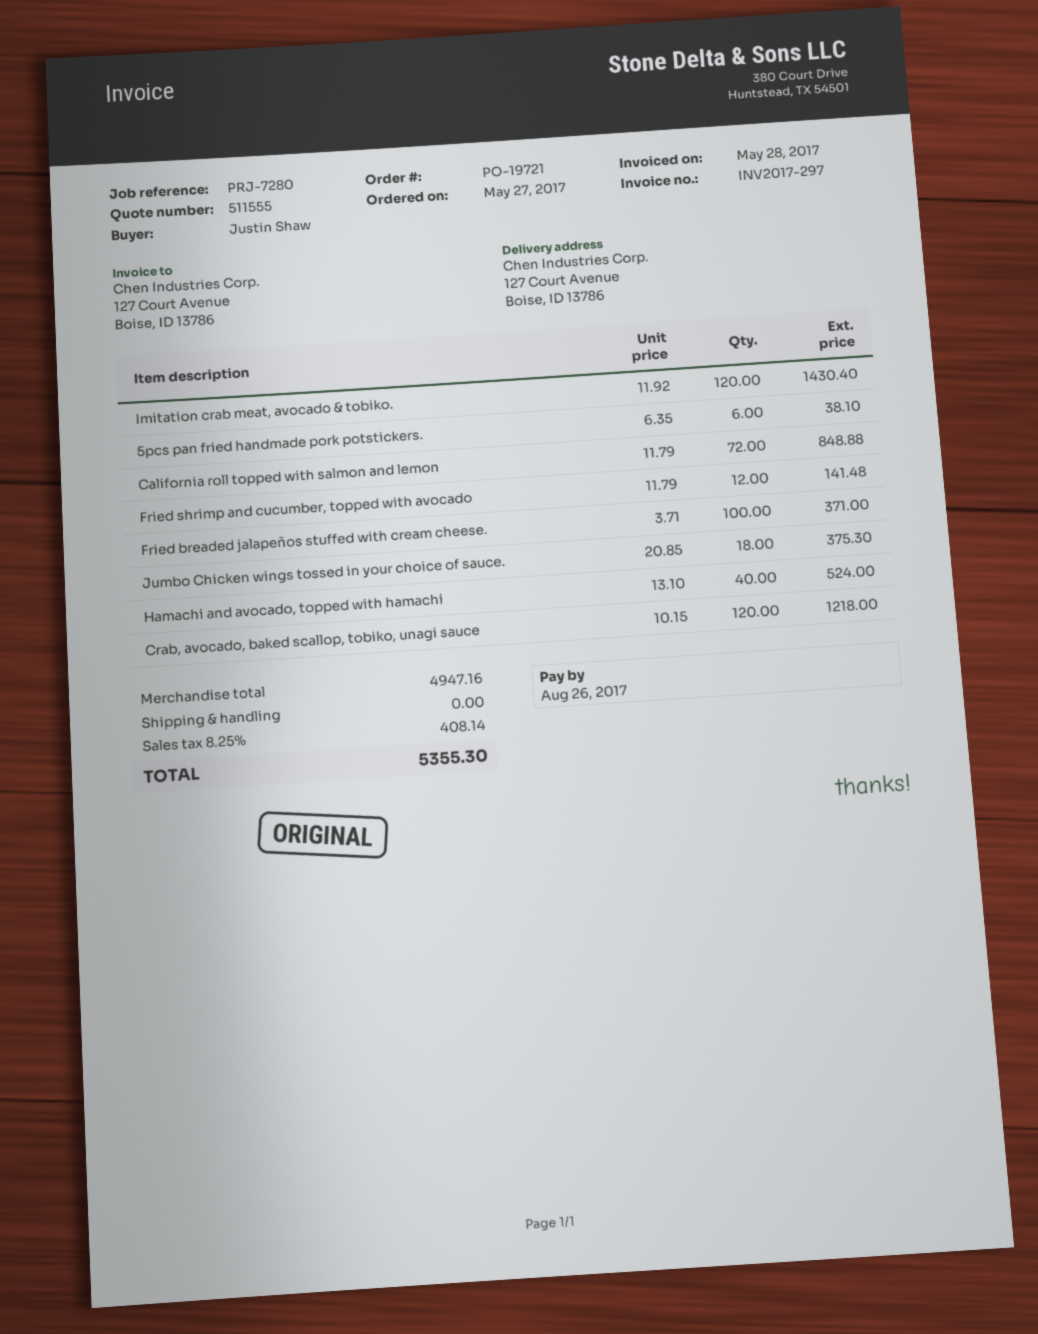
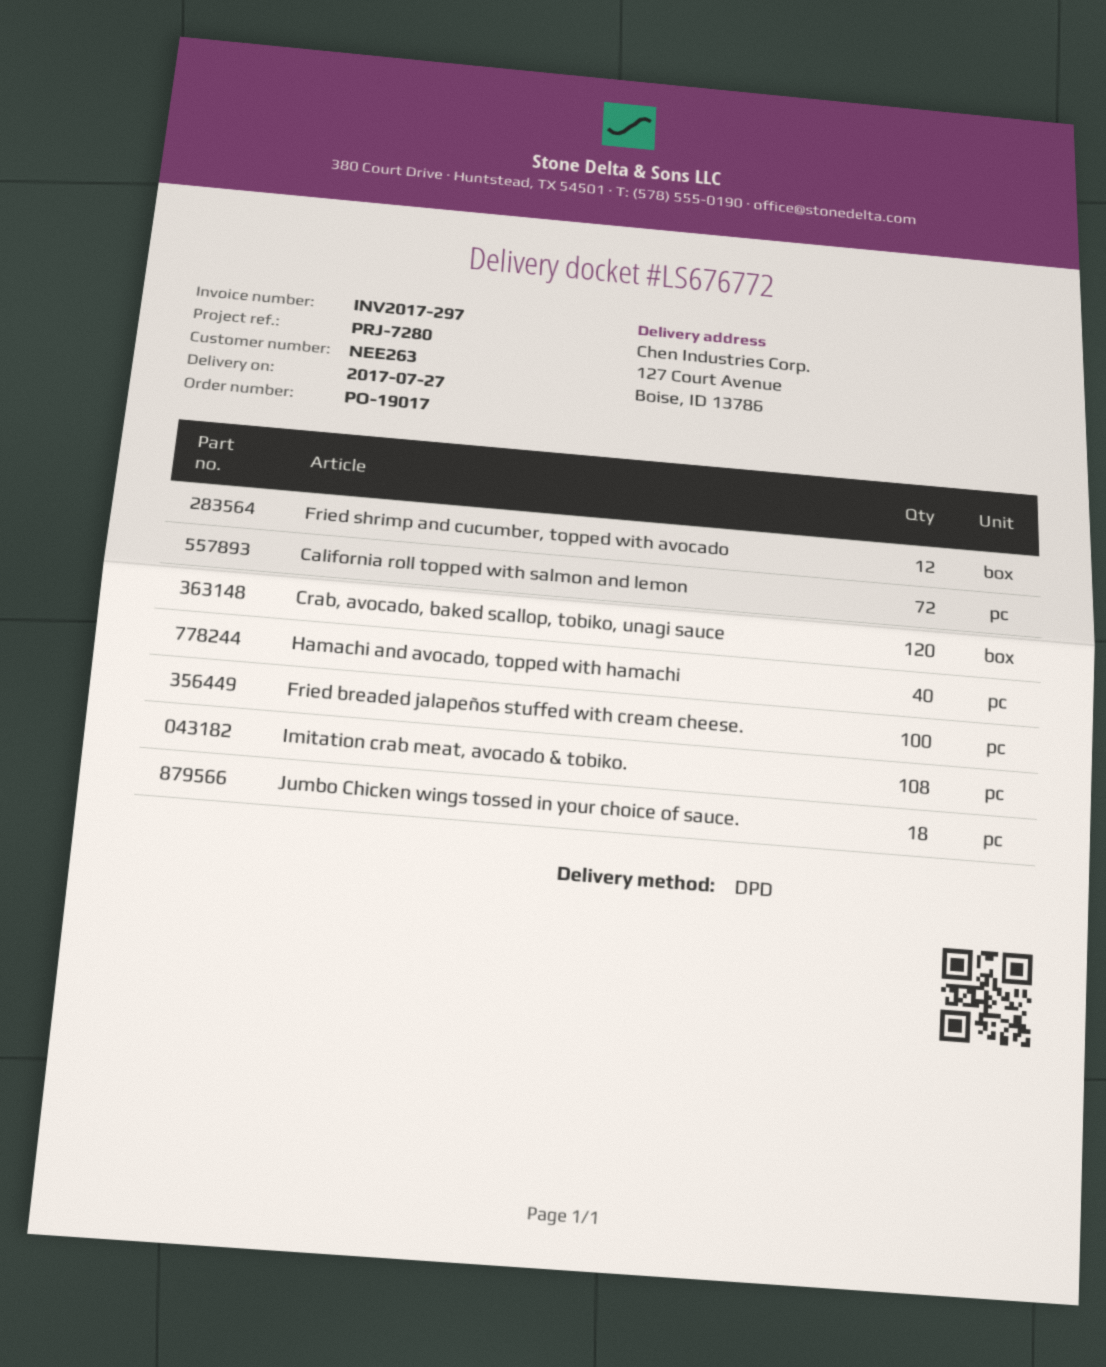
order number: PO-19721 -> PO-19017
Imitation crab meat, avocado & tobiko.: 120 -> 108
5pcs pan fried handmade pork potstickers.: 6 -> none

